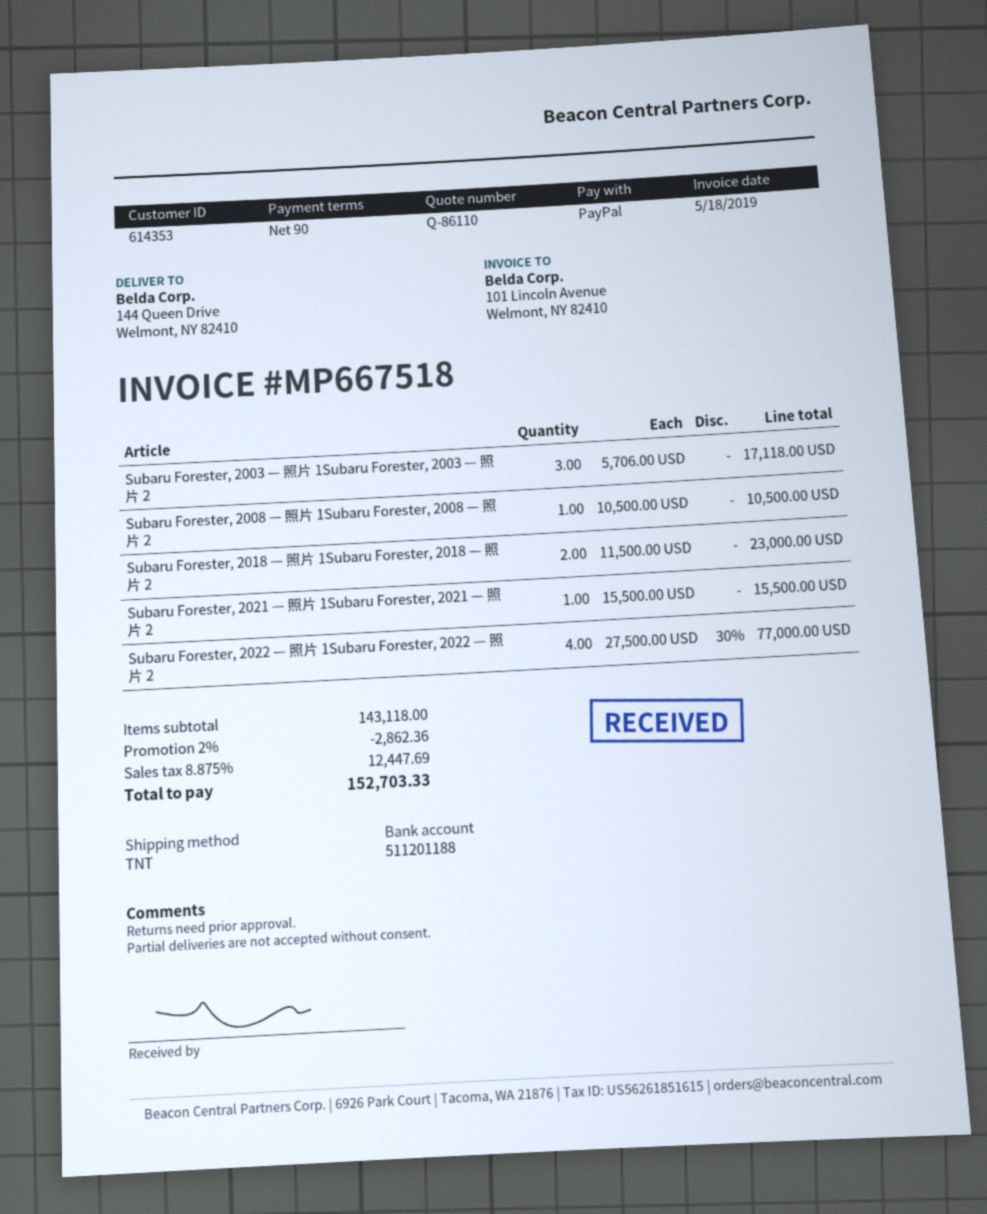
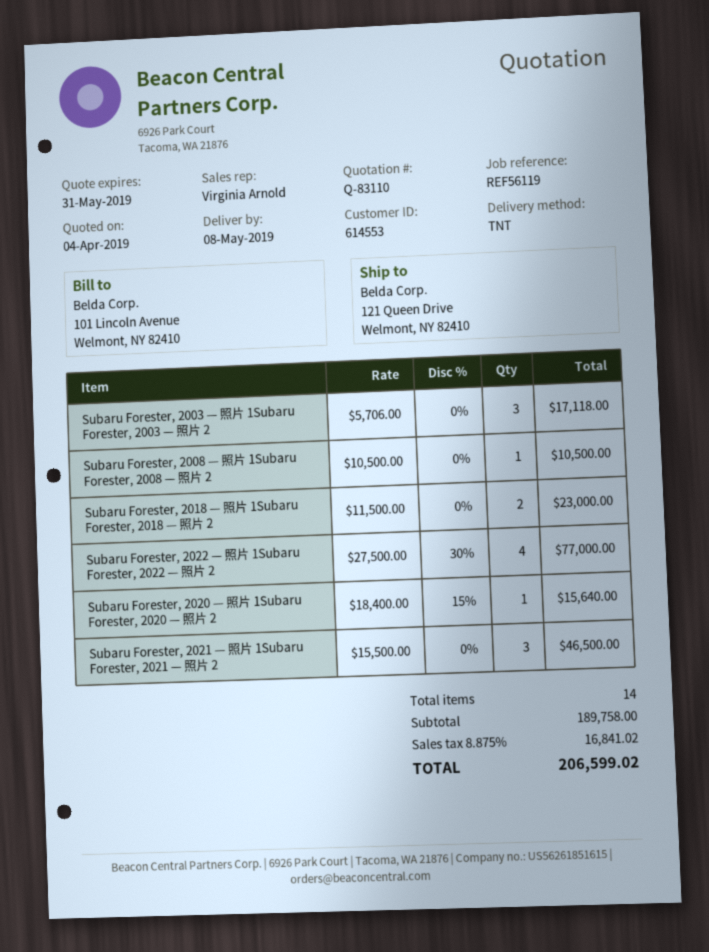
quote number: Q-86110 -> Q-83110
customer number: 614353 -> 614553
ship to: 144 Queen Drive, Welmont, NY 82410 -> 121 Queen Drive, Welmont, NY 82410
Subaru Forester, 2021 — 照片 1Subaru Forester, 2021 — 照片 2: 1 x 15500.00 = 15500.00 -> 3 x 15500.00 = 46500.00
Subaru Forester, 2020 — 照片 1Subaru Forester, 2020 — 照片 2: none -> 1 x 18400.00 - 15% = 15640.00
subtotal: 143118.00 -> 189758.00
discount: 2% = 2862.36 -> none
tax: 8.875% = 12447.69 -> 8.875% = 16841.02
total: 152703.33 -> 206599.02

